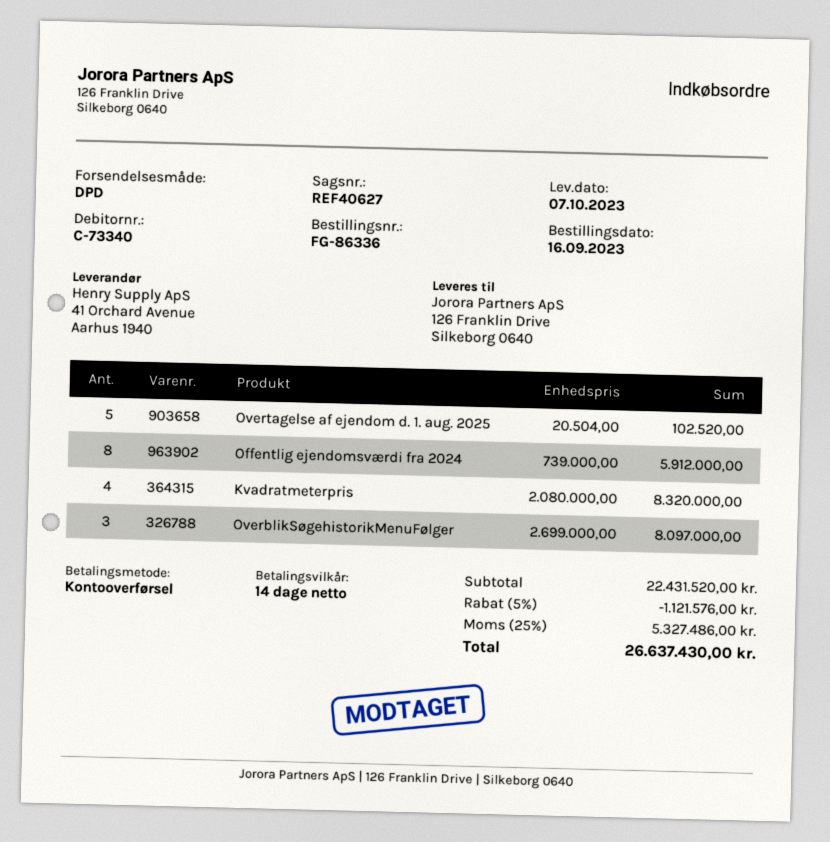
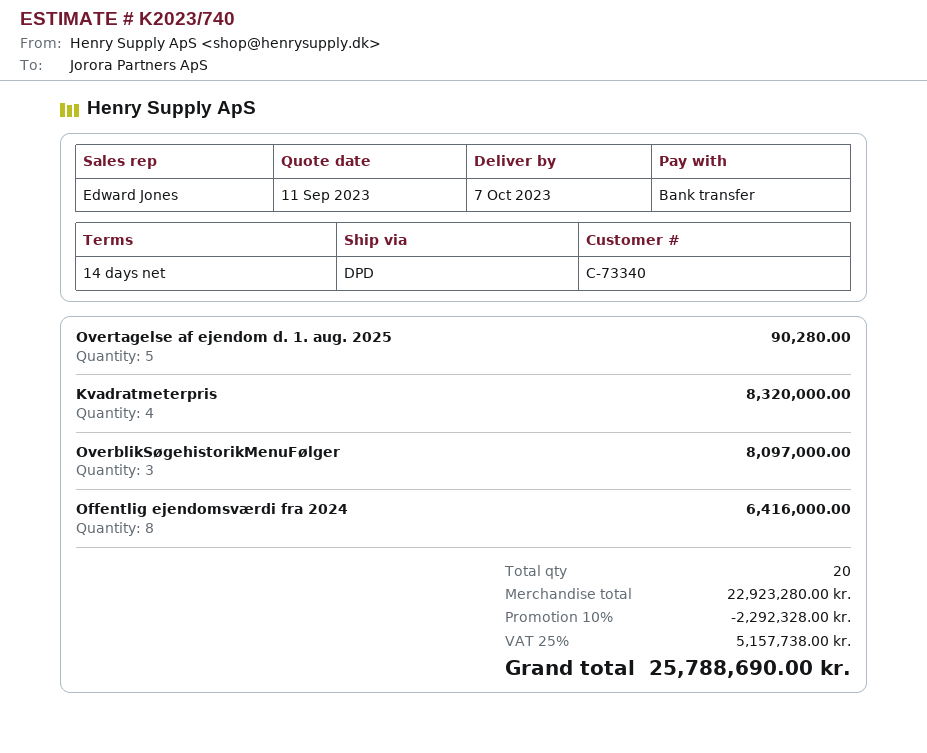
Overtagelse af ejendom d. 1. aug. 2025: 5 for 102520.00 -> 5 for 90280.00
Offentlig ejendomsværdi fra 2024: 8 for 5912000.00 -> 8 for 6416000.00
subtotal: 22431520.00 -> 22923280.00
discount: 5% = 1121576.00 -> 10% = 2292328.00
tax: 25% = 5327486.00 -> 25% = 5157738.00
total: 26637430.00 -> 25788690.00

